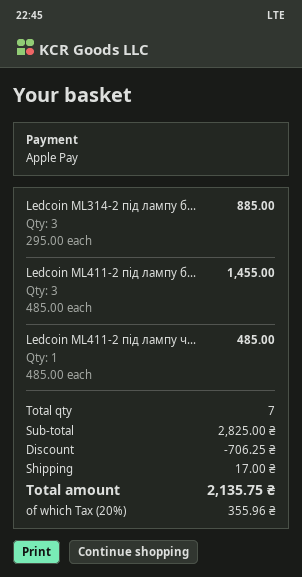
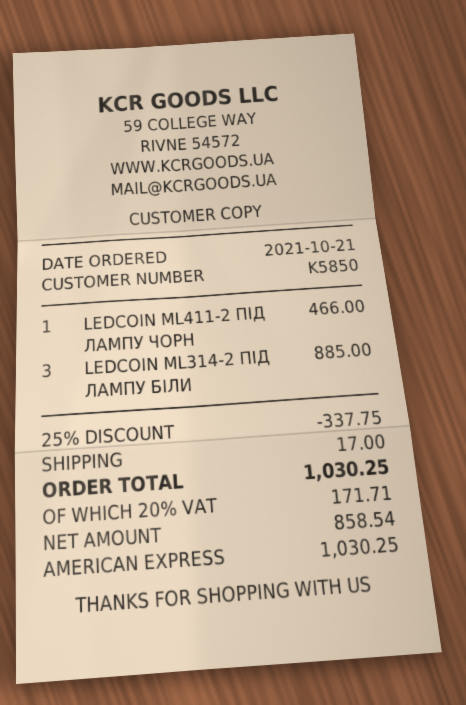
payment method: Apple Pay -> American Express
Ledcoin ML411-2 під лампу б...: 3 for 1455.00 -> none
Ledcoin ML411-2 під лампу ч...: 1 for 485.00 -> 1 for 466.00
discount: 706.25 -> 337.75
tax: 20% = 355.96 -> 20% = 171.71
total: 2135.75 -> 1030.25

